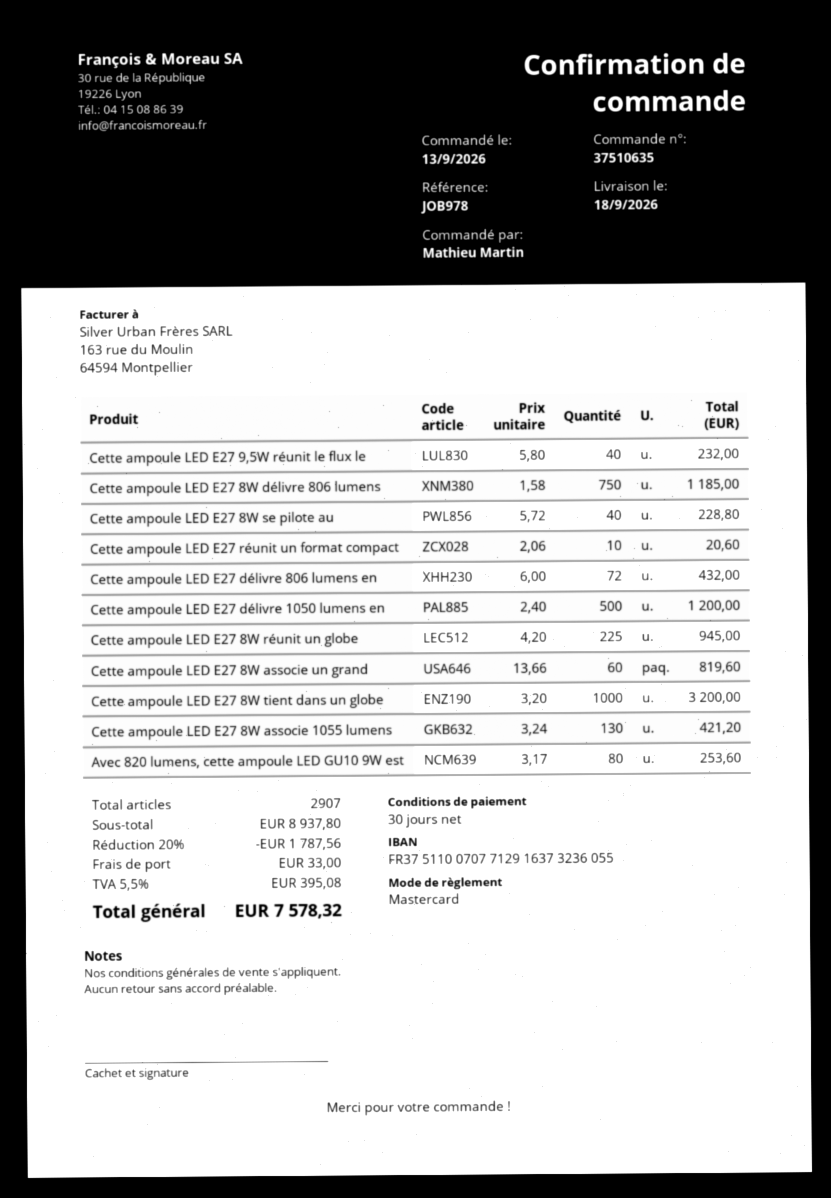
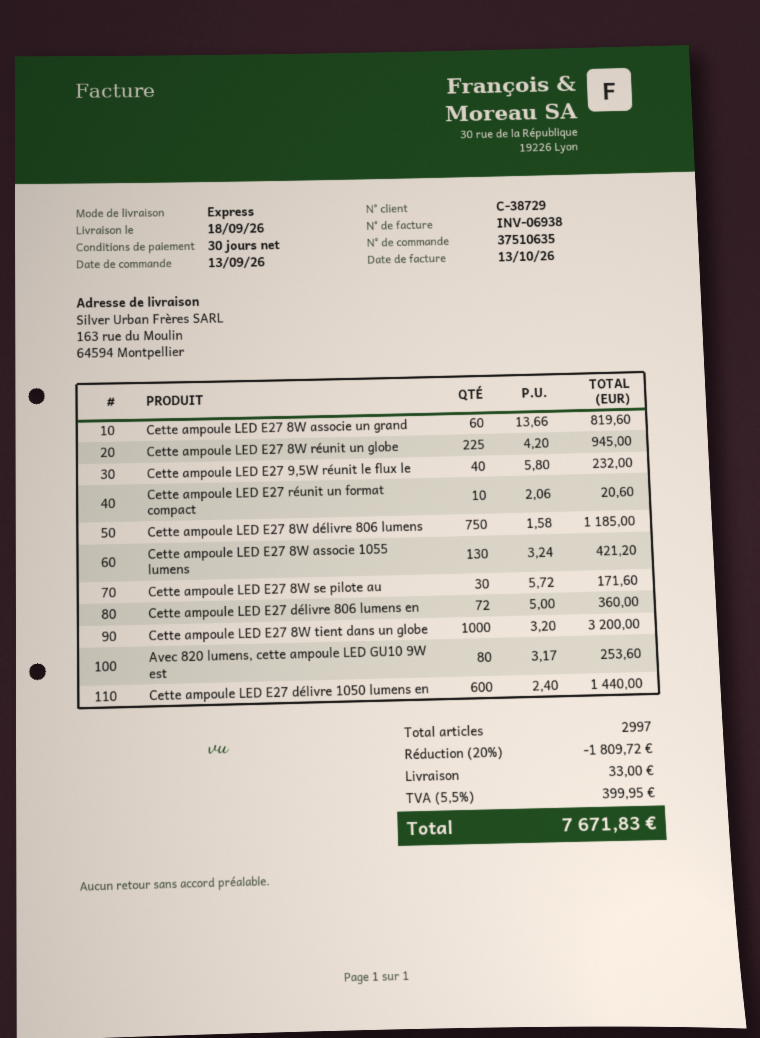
Cette ampoule LED E27 8W se pilote au: 40 x 5.72 = 228.80 -> 30 x 5.72 = 171.60
Cette ampoule LED E27 délivre 806 lumens en: 72 x 6.00 = 432.00 -> 72 x 5.00 = 360.00
Cette ampoule LED E27 délivre 1050 lumens en: 500 x 2.40 = 1200.00 -> 600 x 2.40 = 1440.00
total quantity: 2907 -> 2997
discount: 20% = 1787.56 -> 20% = 1809.72
tax: 5.5% = 395.08 -> 5.5% = 399.95
total: 7578.32 -> 7671.83

